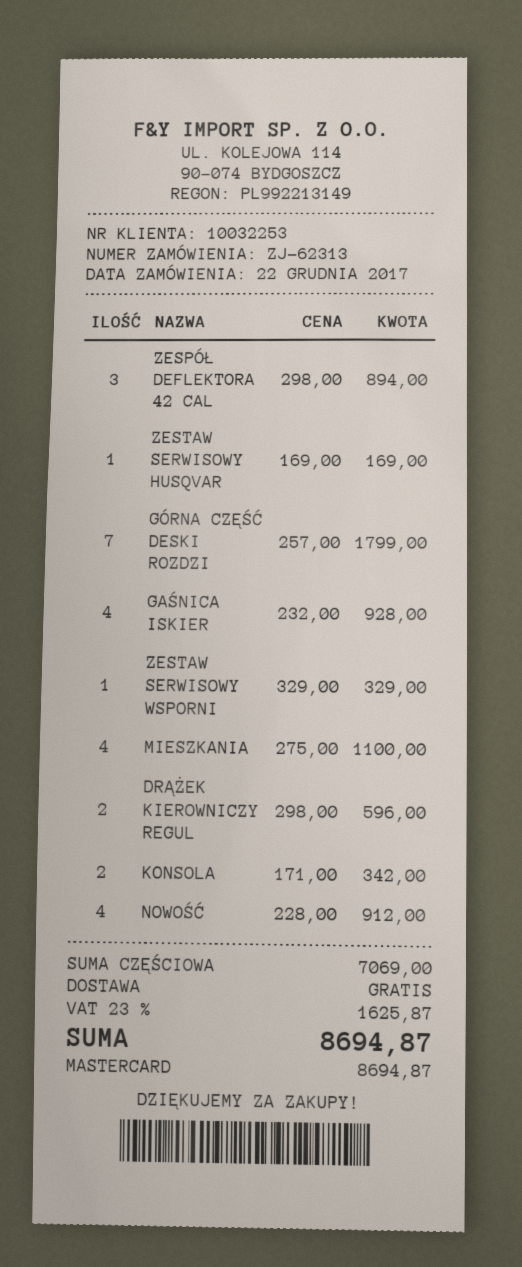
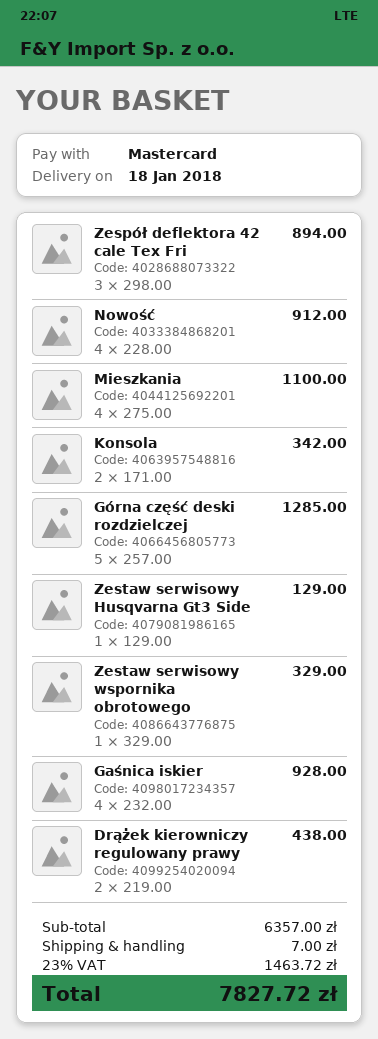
ZESTAW SERWISOWY HUSQVAR: 1 x 169.00 = 169.00 -> 1 x 129.00 = 129.00
GÓRNA CZĘŚĆ DESKI ROZDZI: 7 x 257.00 = 1799.00 -> 5 x 257.00 = 1285.00
DRĄŻEK KIEROWNICZY REGUL: 2 x 298.00 = 596.00 -> 2 x 219.00 = 438.00
subtotal: 7069.00 -> 6357.00
shipping: 0.00 -> 7.00
tax: 23% = 1625.87 -> 23% = 1463.72
total: 8694.87 -> 7827.72

